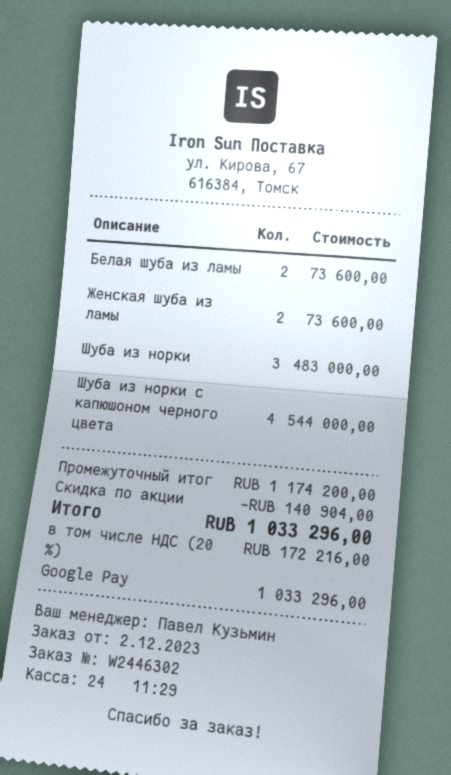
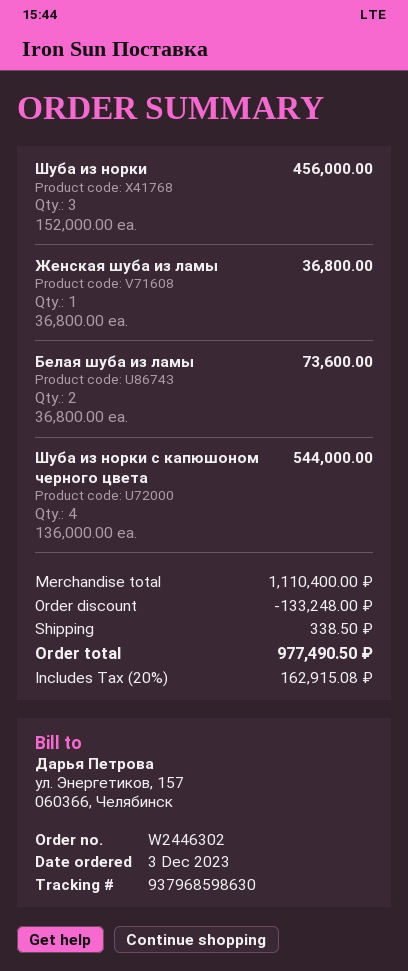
order date: 2023-12-02 -> 2023-12-03
Женская шуба из ламы: 2 for 73600.00 -> 1 for 36800.00
Шуба из норки: 3 for 483000.00 -> 3 for 456000.00
subtotal: 1174200.00 -> 1110400.00
discount: 140904.00 -> 133248.00
shipping: none -> 338.50
tax: 20% = 172216.00 -> 20% = 162915.08
total: 1033296.00 -> 977490.50

